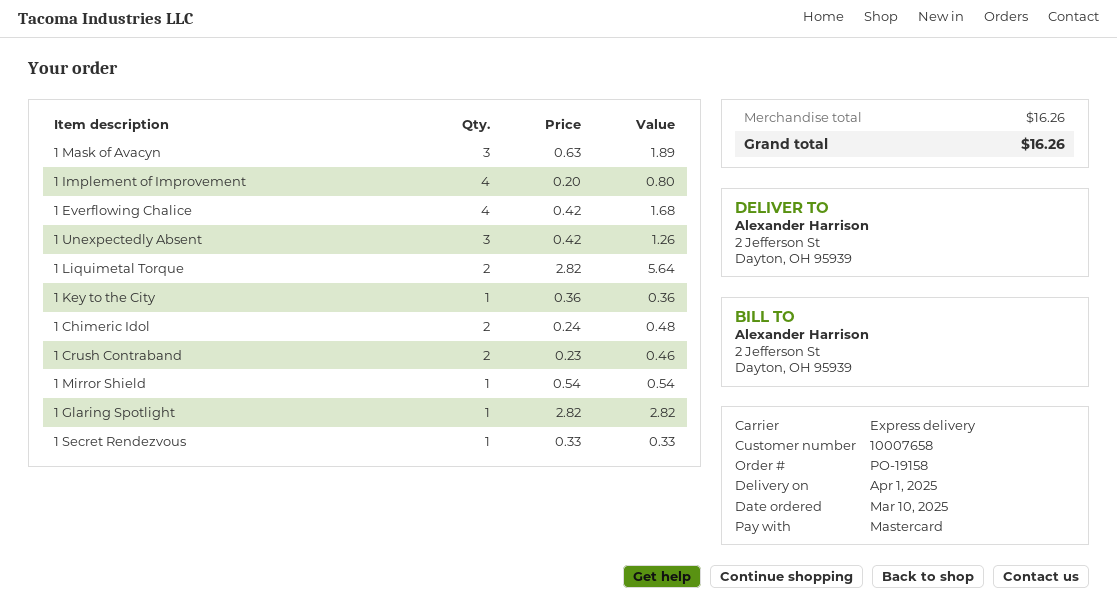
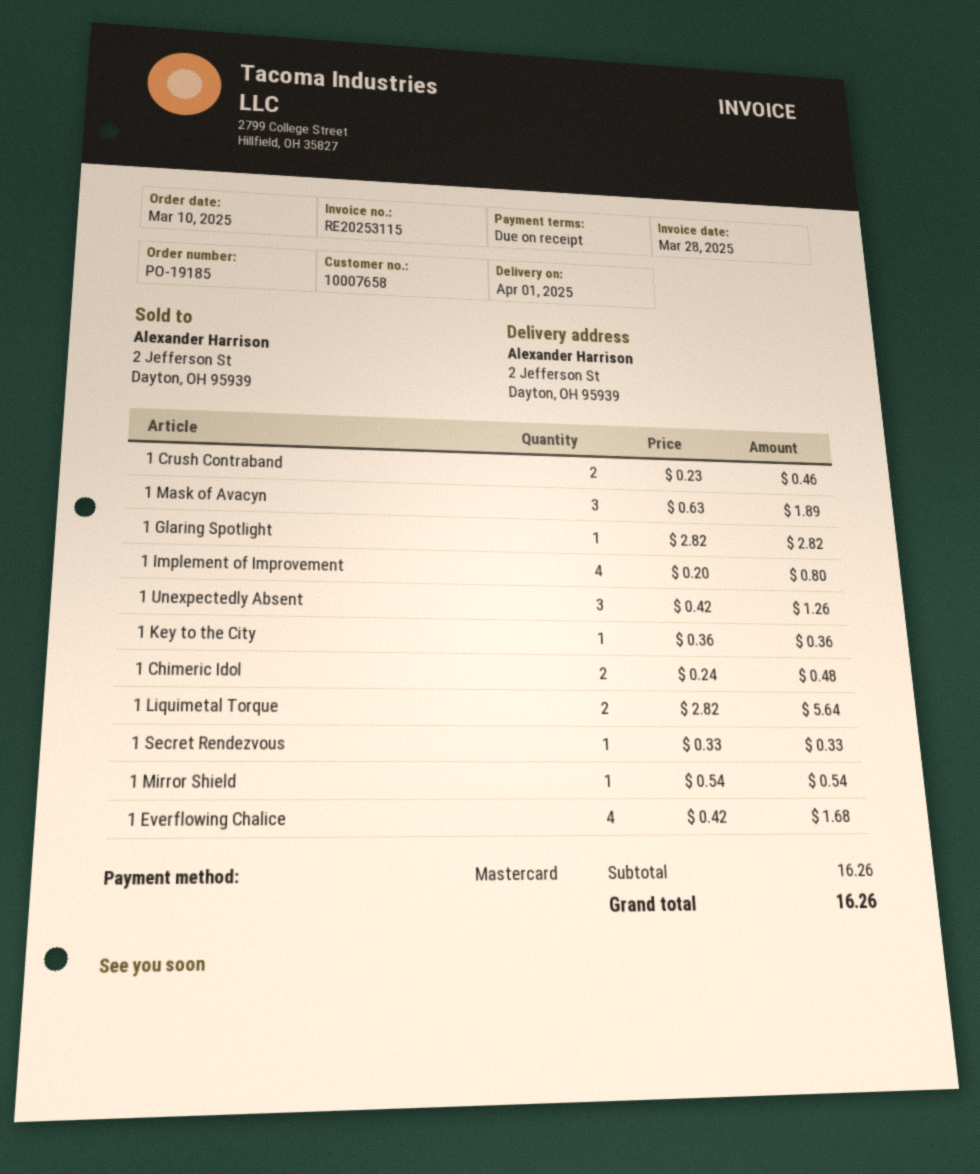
order number: PO-19158 -> PO-19185

